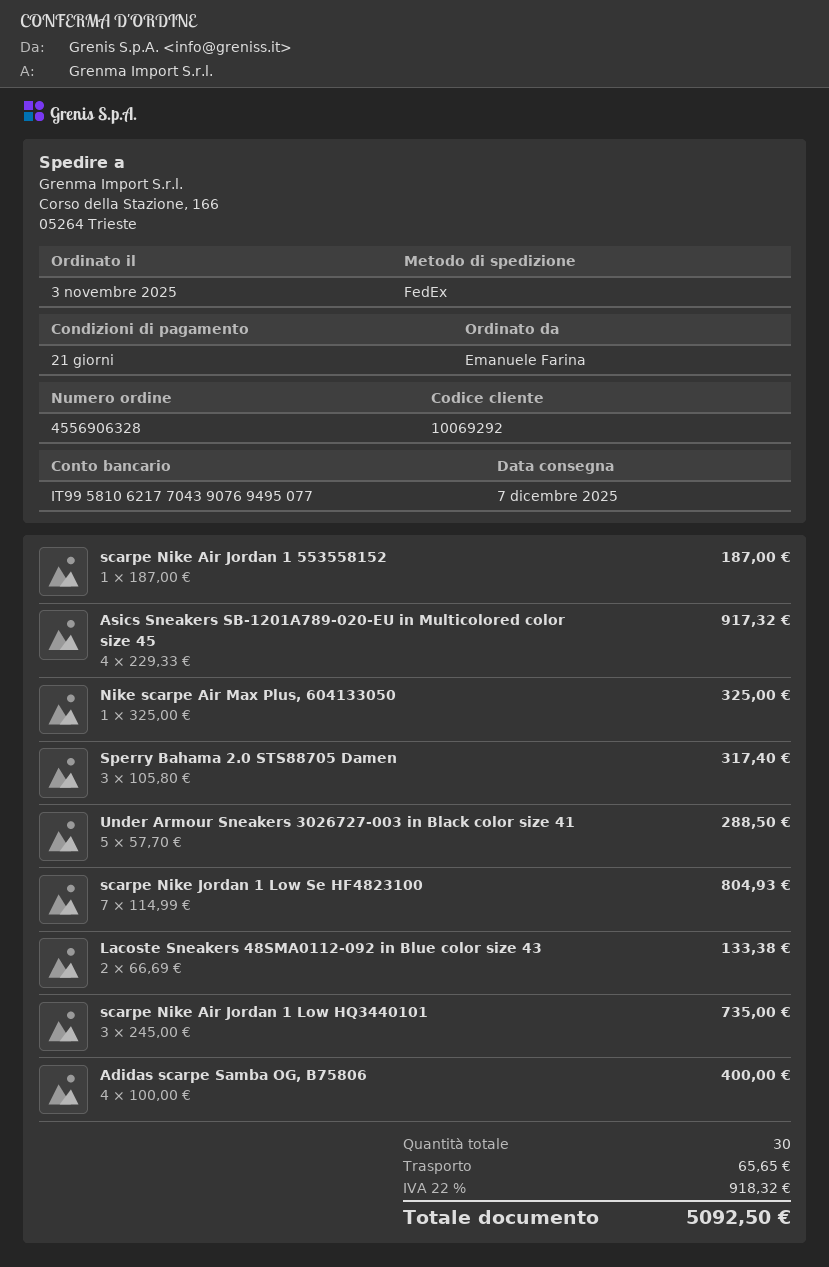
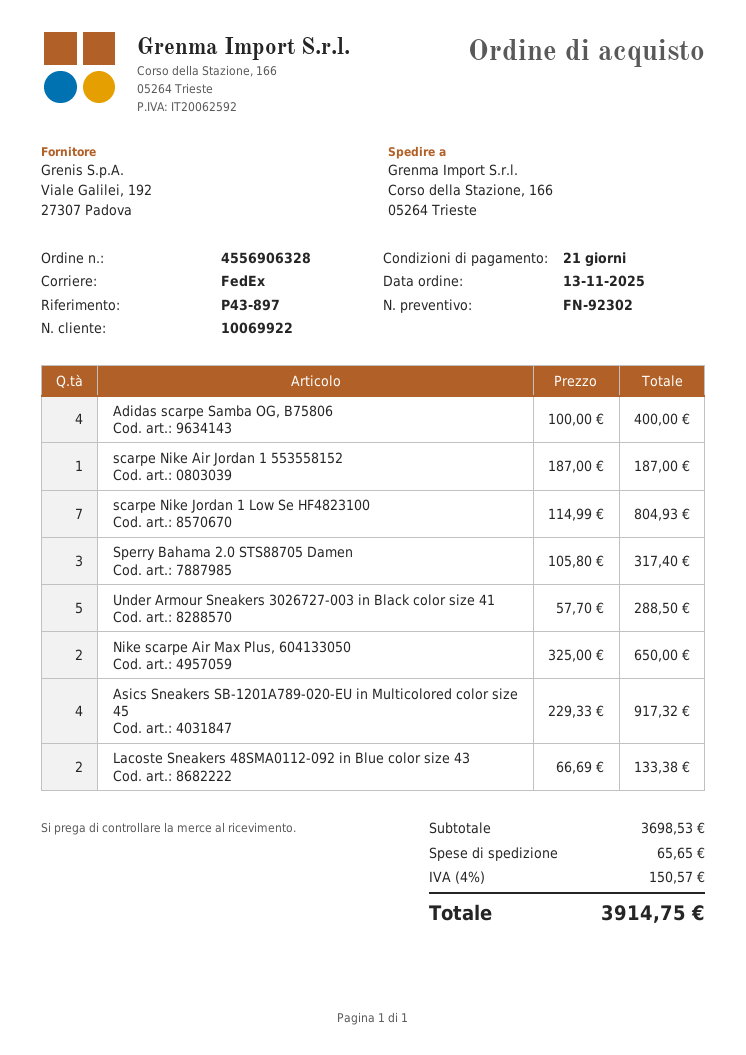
order date: 2025-11-03 -> 2025-11-13
customer number: 10069292 -> 10069922
Nike scarpe Air Max Plus, 604133050: 1 x 325.00 = 325.00 -> 2 x 325.00 = 650.00
scarpe Nike Air Jordan 1 Low HQ3440101: 3 x 245.00 = 735.00 -> none
tax: 22% = 918.32 -> 4% = 150.57
total: 5092.50 -> 3914.75

